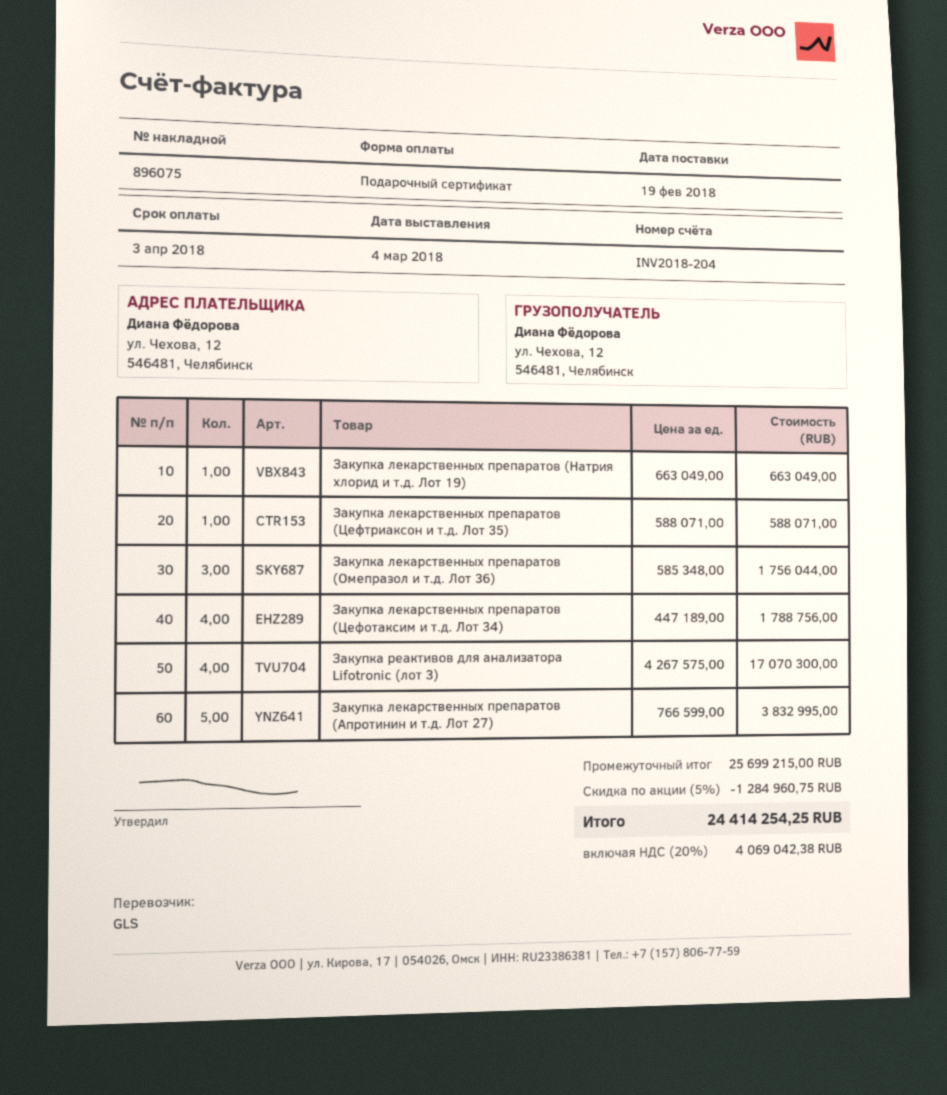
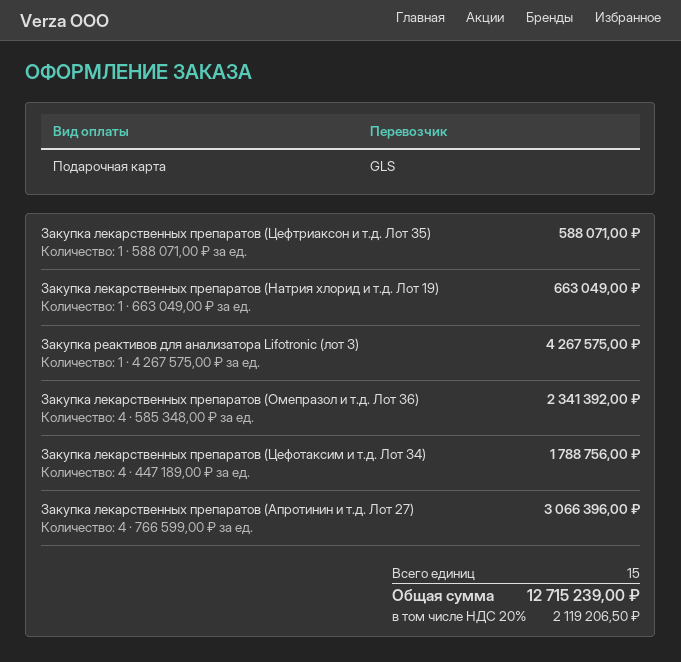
Закупка лекарственных препаратов (Омепразол и т.д. Лот 36): 3 x 585348.00 = 1756044.00 -> 4 x 585348.00 = 2341392.00
Закупка реактивов для анализатора Lifotronic (лот 3): 4 x 4267575.00 = 17070300.00 -> 1 x 4267575.00 = 4267575.00
Закупка лекарственных препаратов (Апротинин и т.д. Лот 27): 5 x 766599.00 = 3832995.00 -> 4 x 766599.00 = 3066396.00
discount: 5% = 1284960.75 -> none
tax: 20% = 4069042.38 -> 20% = 2119206.50
total: 24414254.25 -> 12715239.00

